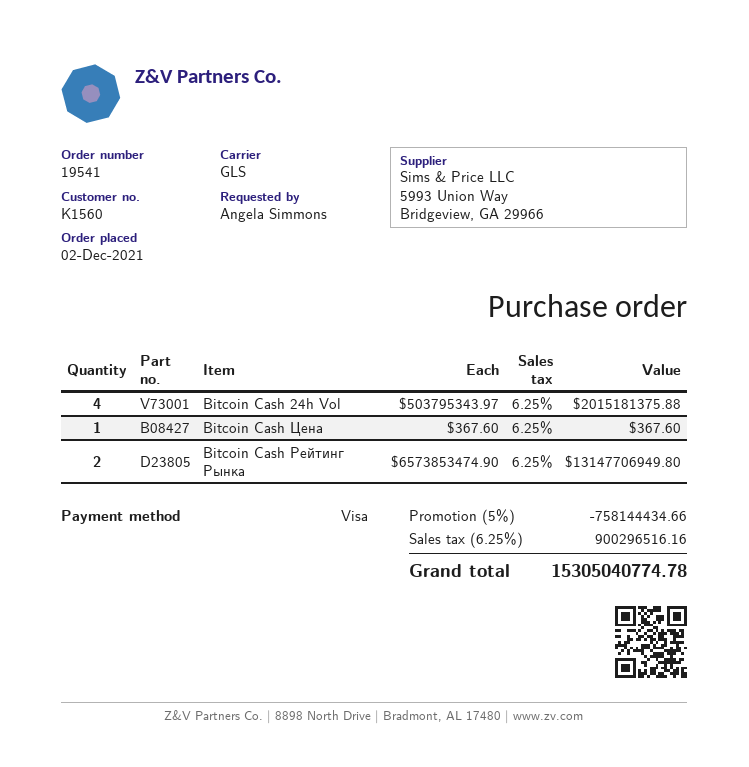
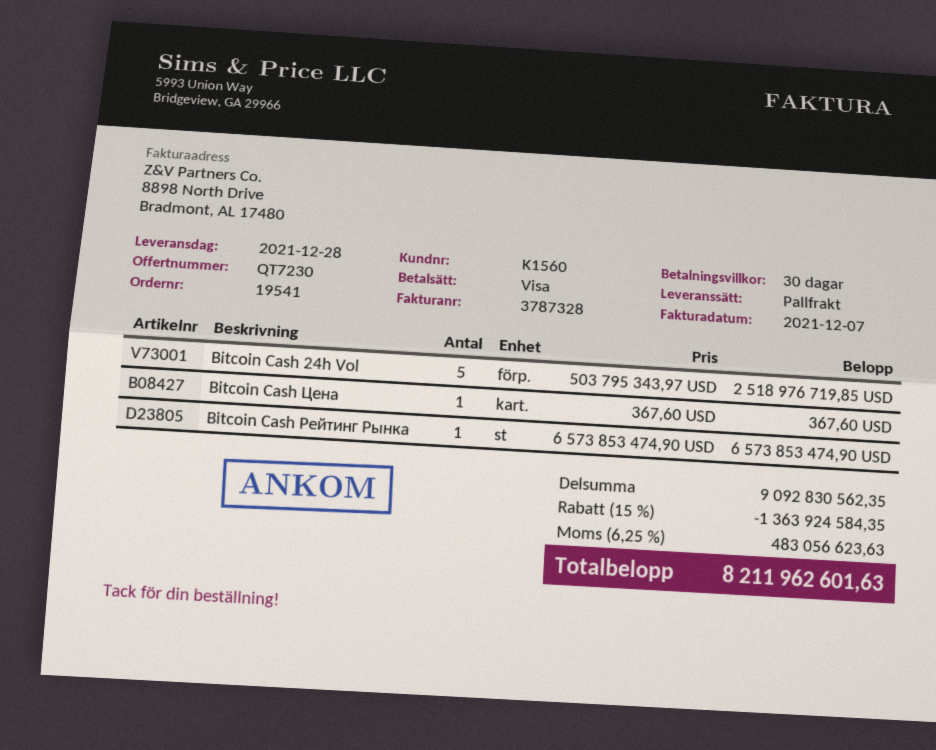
shipping method: GLS -> pallet freight
Bitcoin Cash 24h Vol: 4 x 503795343.97 = 2015181375.88 -> 5 x 503795343.97 = 2518976719.85
Bitcoin Cash Рейтинг Рынка: 2 x 6573853474.90 = 13147706949.80 -> 1 x 6573853474.90 = 6573853474.90
discount: 5% = 758144434.66 -> 15% = 1363924584.35
tax: 6.25% = 900296516.16 -> 6.25% = 483056623.63
total: 15305040774.78 -> 8211962601.63

